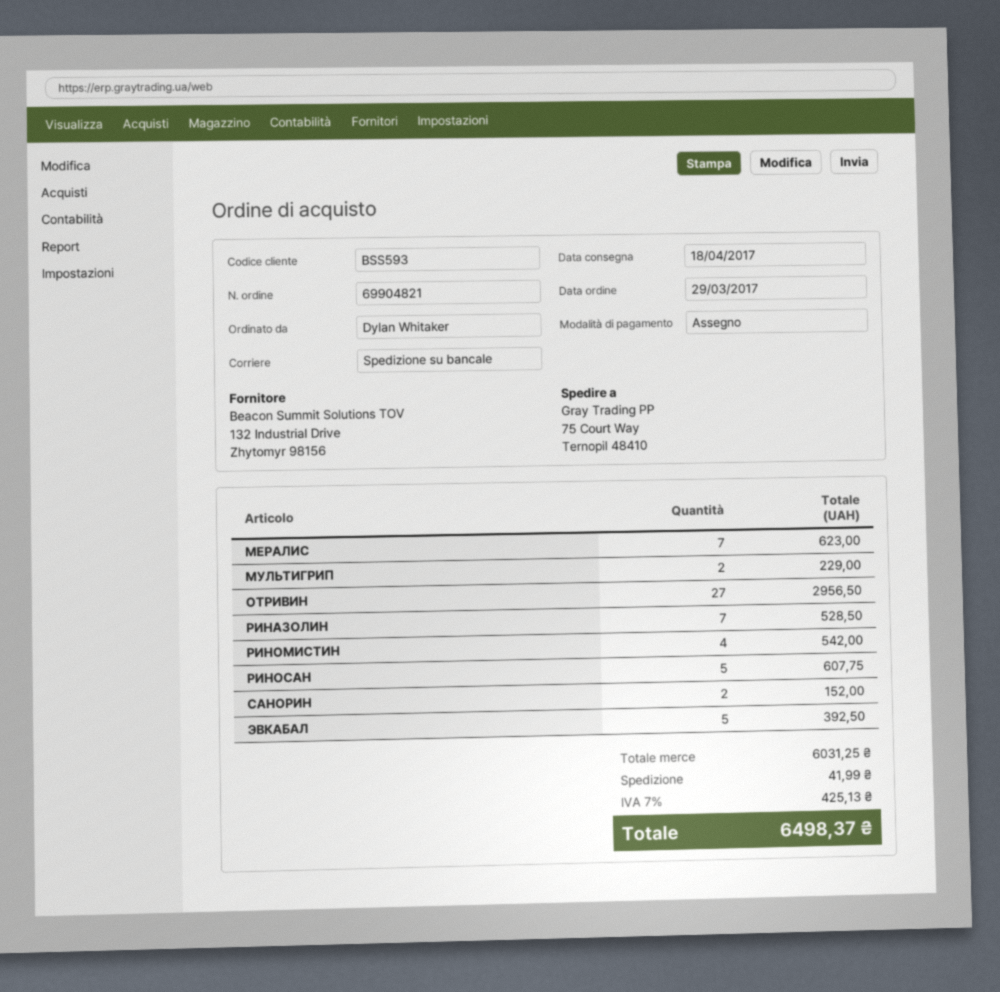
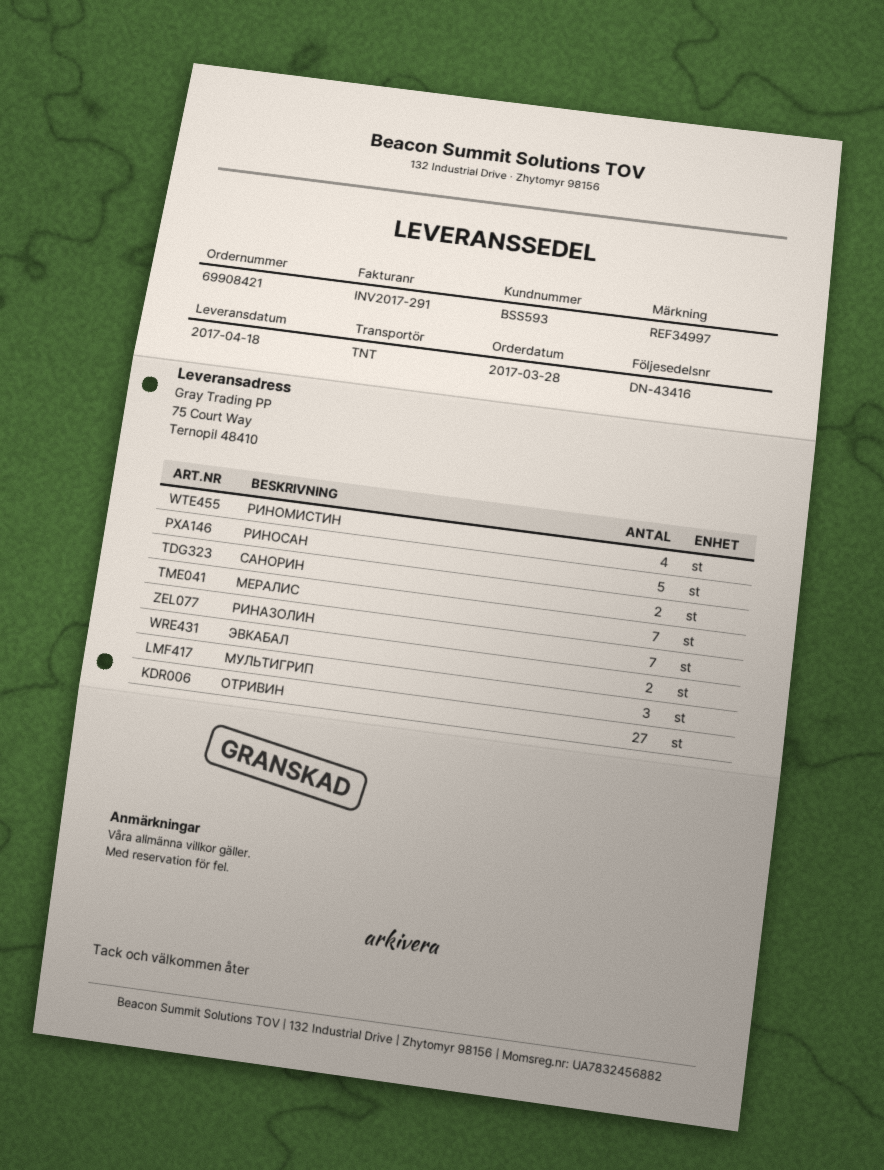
order number: 69904821 -> 69908421
order date: 2017-03-29 -> 2017-03-28
shipping method: pallet freight -> TNT
МУЛЬТИГРИП: 2 -> 3
ЭВКАБАЛ: 5 -> 2

